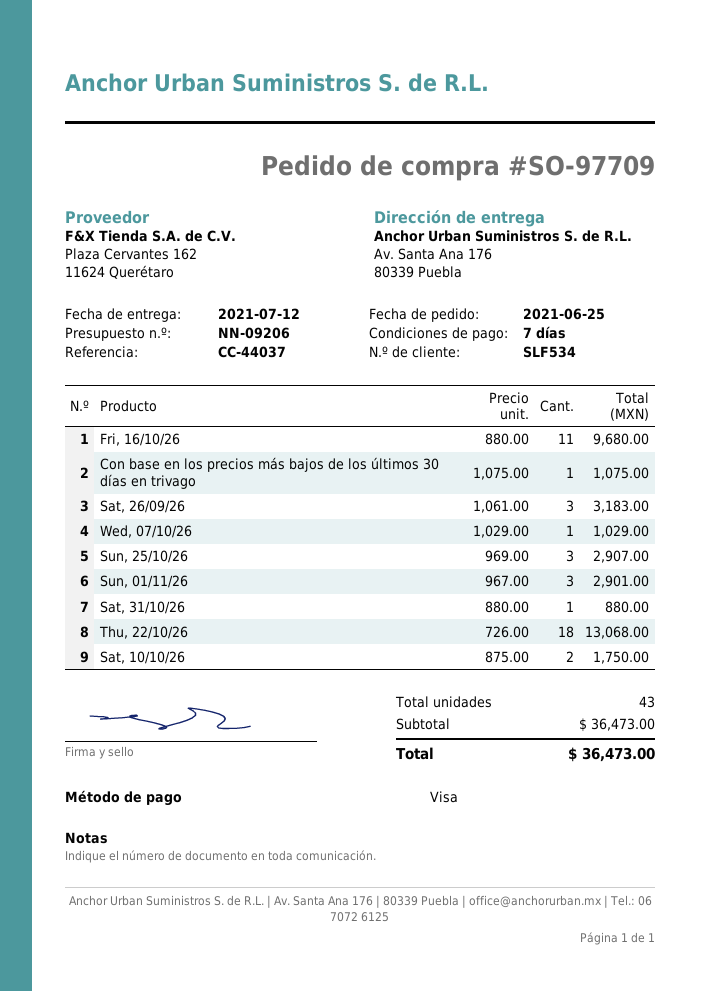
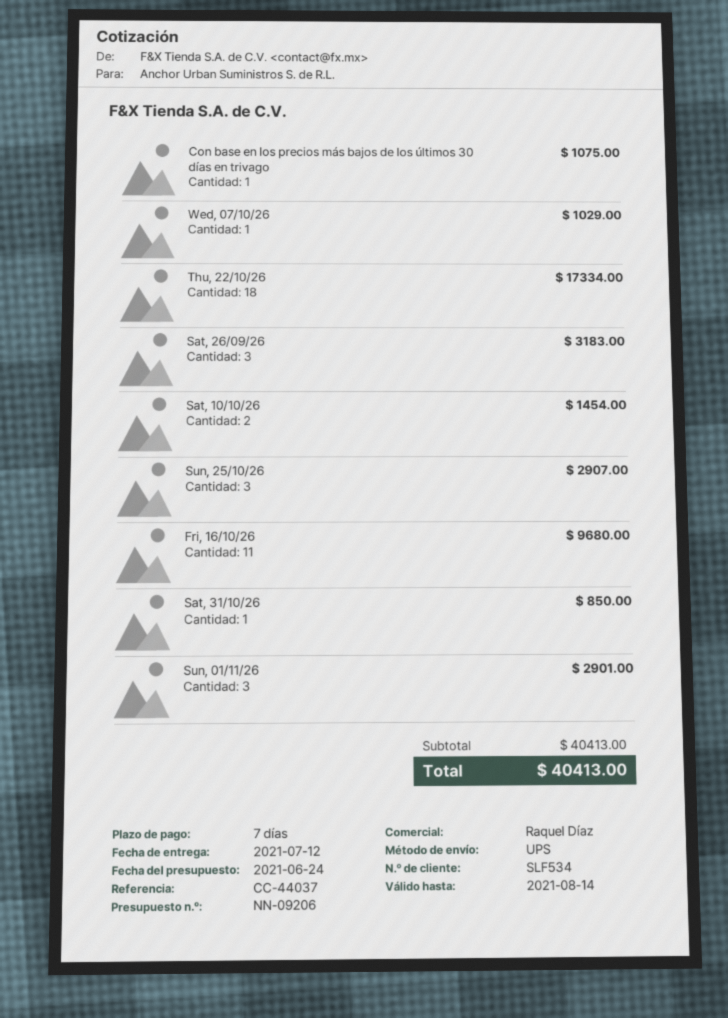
Sat, 31/10/26: 1 for 880.00 -> 1 for 850.00
Thu, 22/10/26: 18 for 13068.00 -> 18 for 17334.00
Sat, 10/10/26: 2 for 1750.00 -> 2 for 1454.00
subtotal: 36473.00 -> 40413.00
total: 36473.00 -> 40413.00

